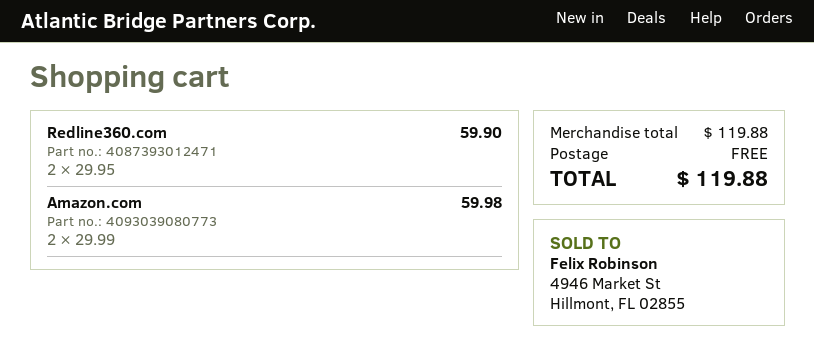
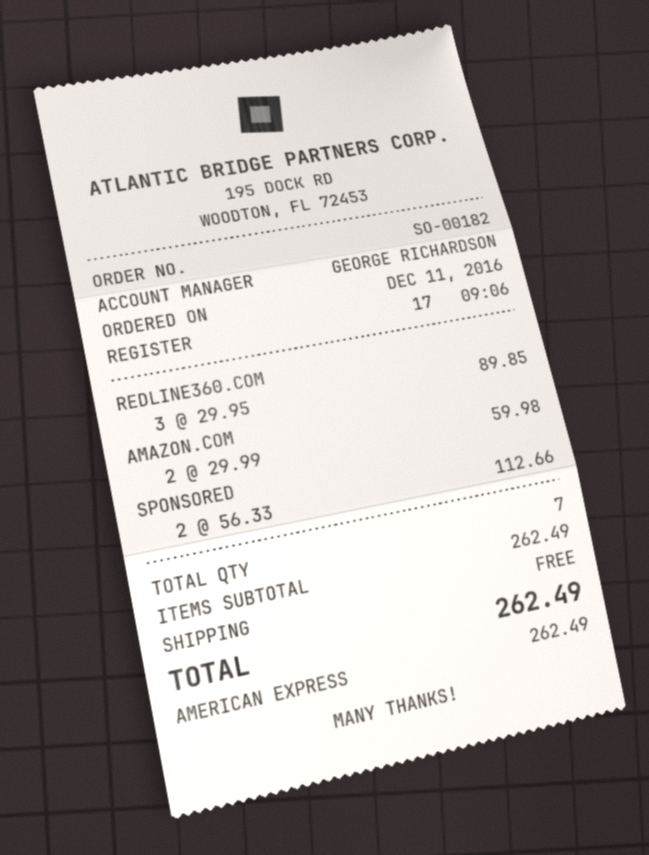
Redline360.com: 2 x 29.95 = 59.90 -> 3 x 29.95 = 89.85
SPONSORED: none -> 2 x 56.33 = 112.66
subtotal: 119.88 -> 262.49
total: 119.88 -> 262.49

